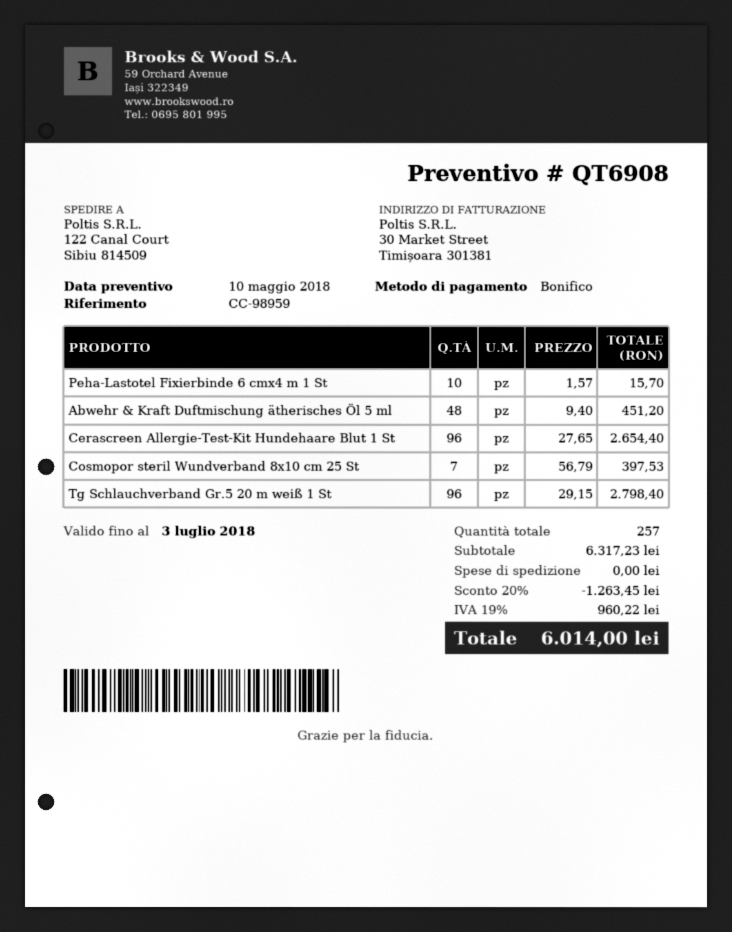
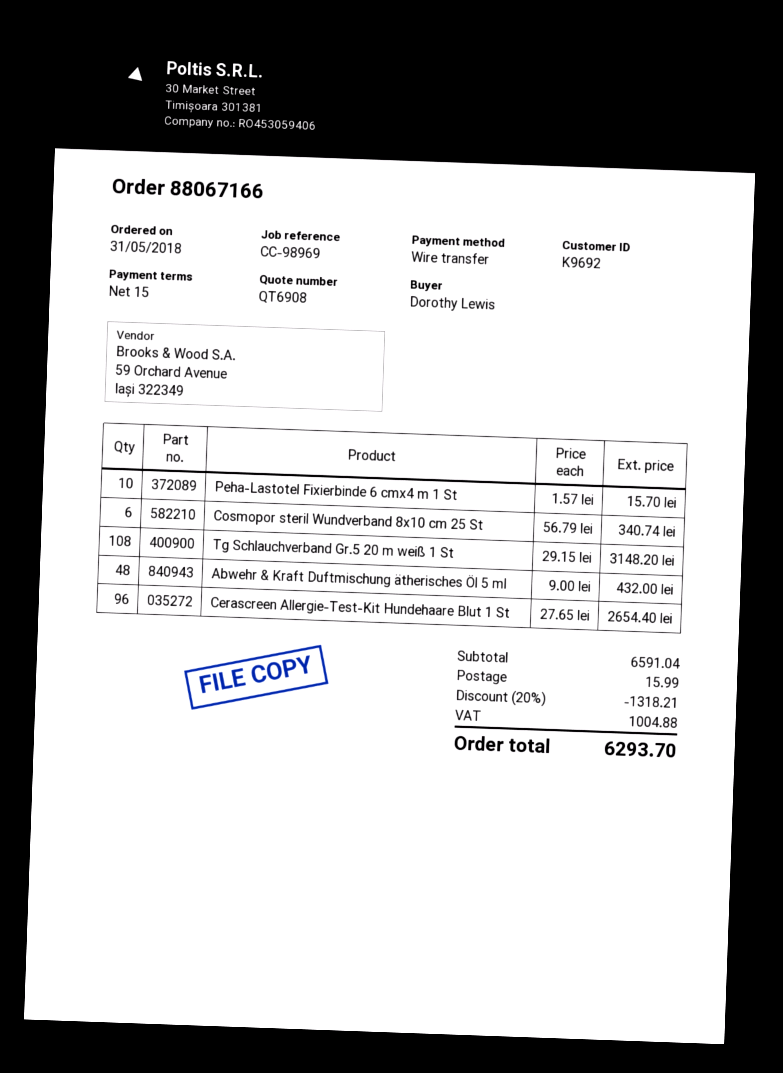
reference: CC-98959 -> CC-98969
Abwehr & Kraft Duftmischung ätherisches Öl 5 ml: 48 x 9.40 = 451.20 -> 48 x 9.00 = 432.00
Cosmopor steril Wundverband 8x10 cm 25 St: 7 x 56.79 = 397.53 -> 6 x 56.79 = 340.74
Tg Schlauchverband Gr.5 20 m weiß 1 St: 96 x 29.15 = 2798.40 -> 108 x 29.15 = 3148.20
subtotal: 6317.23 -> 6591.04
discount: 20% = 1263.45 -> 20% = 1318.21
shipping: 0.00 -> 15.99
tax: 960.22 -> 1004.88
total: 6014.00 -> 6293.70

